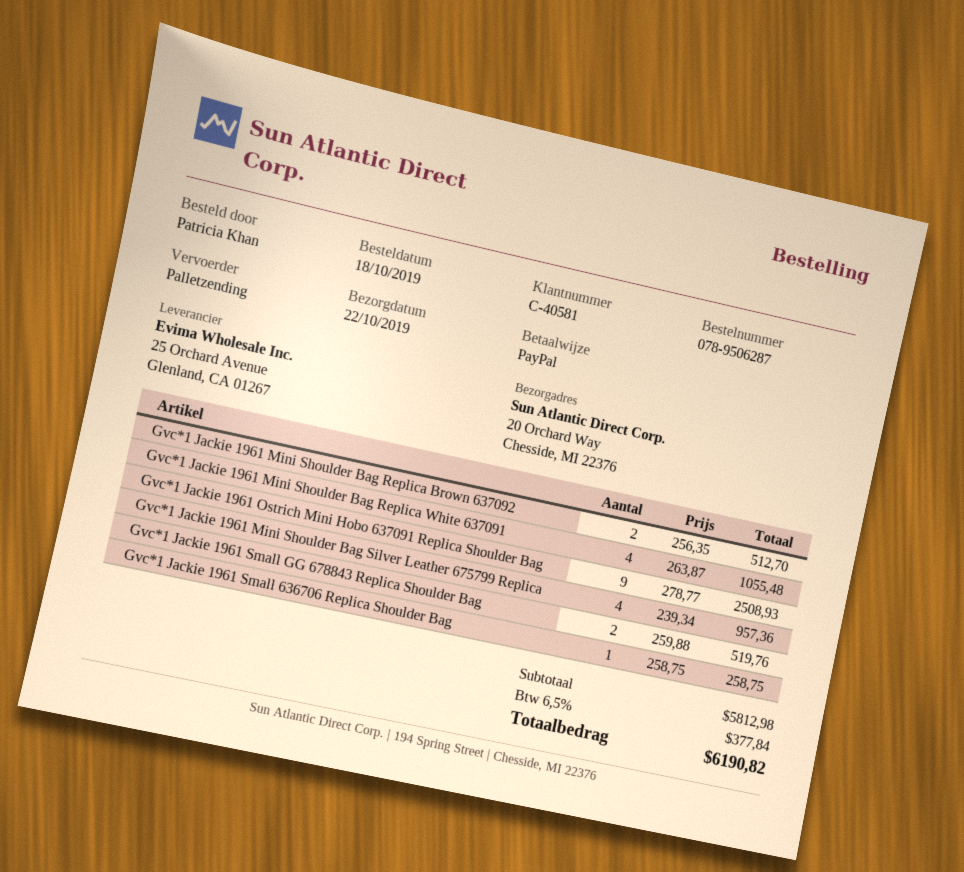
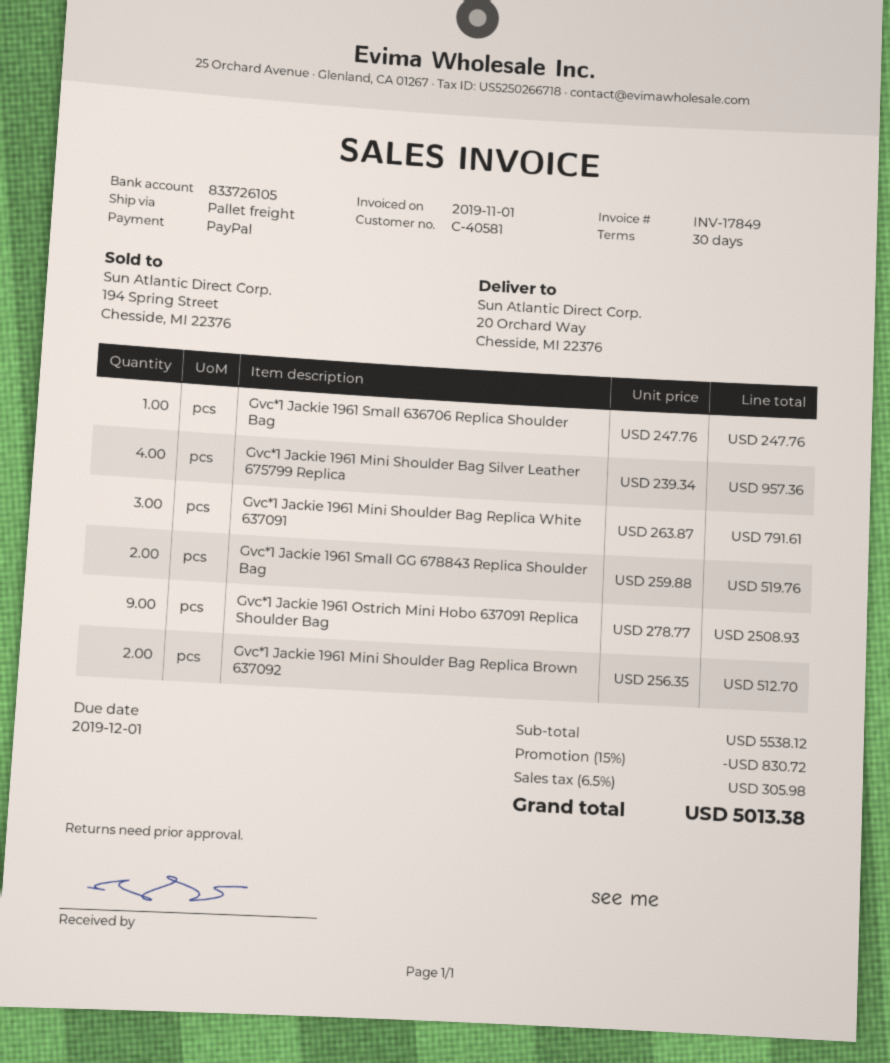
Gvc*1 Jackie 1961 Mini Shoulder Bag Replica White 637091: 4 x 263.87 = 1055.48 -> 3 x 263.87 = 791.61
Gvc*1 Jackie 1961 Small 636706 Replica Shoulder Bag: 1 x 258.75 = 258.75 -> 1 x 247.76 = 247.76
subtotal: 5812.98 -> 5538.12
discount: none -> 15% = 830.72
tax: 6.5% = 377.84 -> 6.5% = 305.98
total: 6190.82 -> 5013.38

